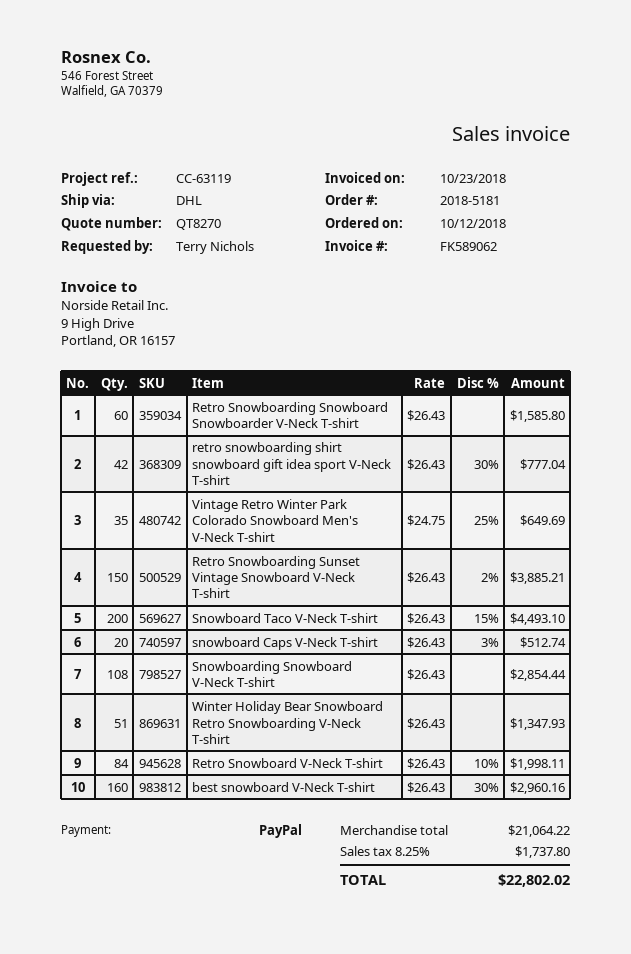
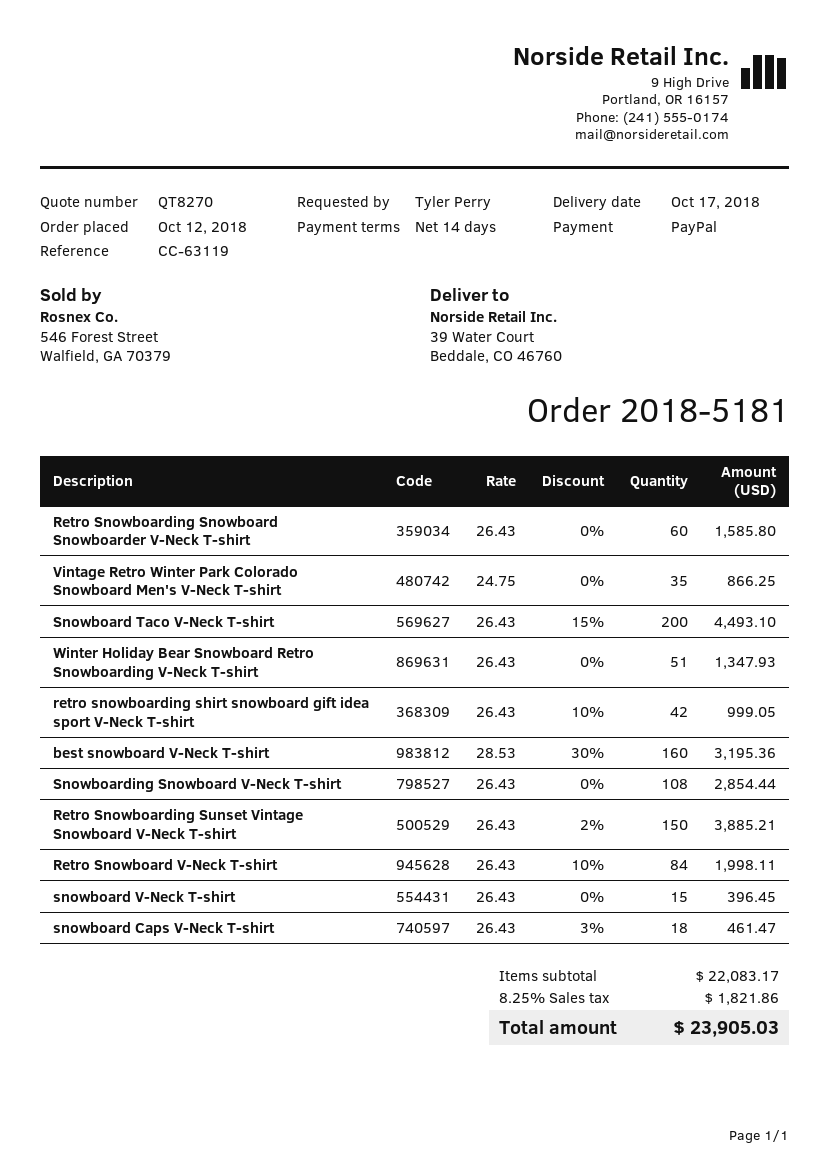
ordered by: Terry Nichols -> Tyler Perry
retro snowboarding shirt snowboard gift idea sport V-Neck T-shirt: 42 x 26.43 - 30% = 777.04 -> 42 x 26.43 - 10% = 999.05
Vintage Retro Winter Park Colorado Snowboard Men's V-Neck T-shirt: 35 x 24.75 - 25% = 649.69 -> 35 x 24.75 = 866.25
snowboard Caps V-Neck T-shirt: 20 x 26.43 - 3% = 512.74 -> 18 x 26.43 - 3% = 461.47
best snowboard V-Neck T-shirt: 160 x 26.43 - 30% = 2960.16 -> 160 x 28.53 - 30% = 3195.36
snowboard V-Neck T-shirt: none -> 15 x 26.43 = 396.45
subtotal: 21064.22 -> 22083.17
tax: 8.25% = 1737.80 -> 8.25% = 1821.86
total: 22802.02 -> 23905.03

